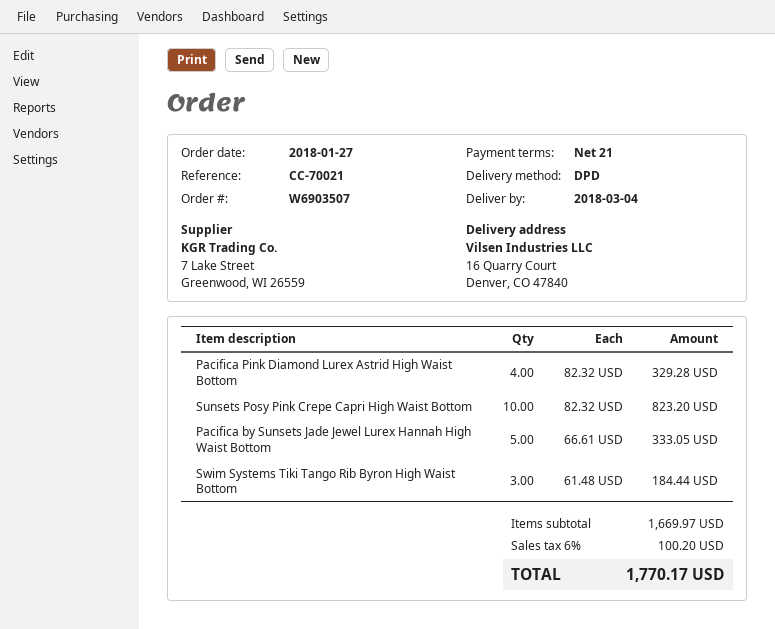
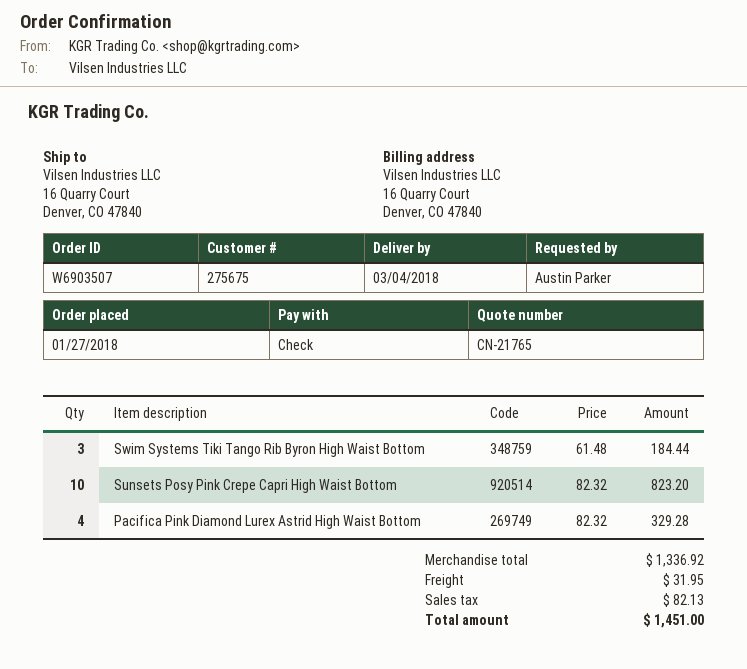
Pacifica by Sunsets Jade Jewel Lurex Hannah High Waist Bottom: 5 x 66.61 = 333.05 -> none
subtotal: 1669.97 -> 1336.92
shipping: none -> 31.95
tax: 100.20 -> 82.13
total: 1770.17 -> 1451.00

